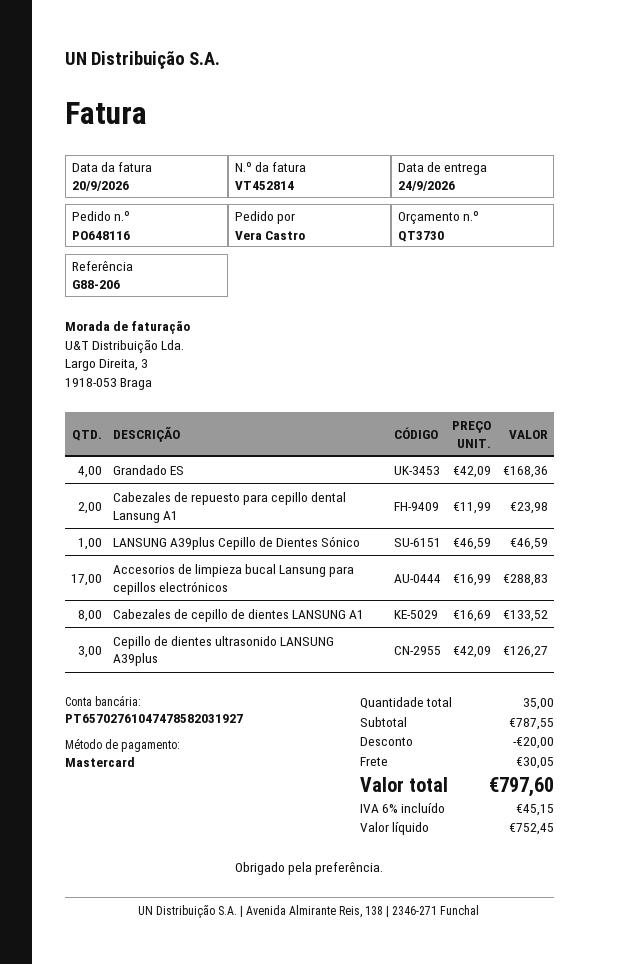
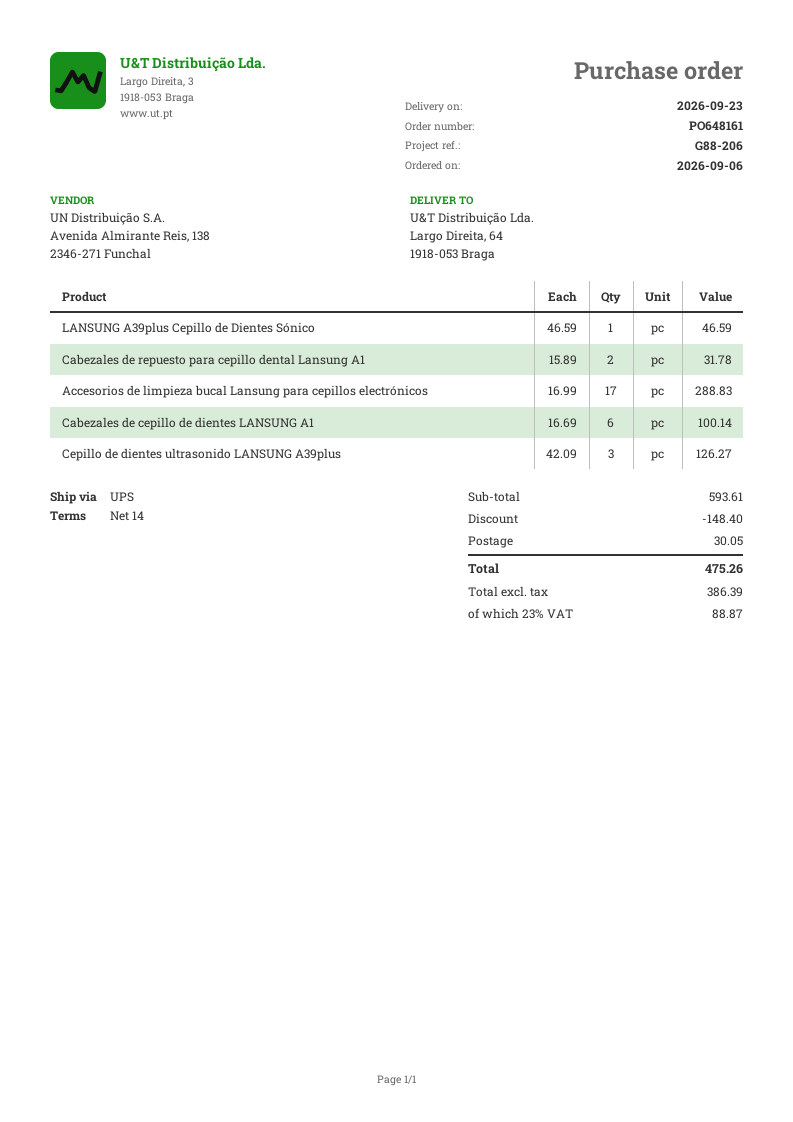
order number: PO648116 -> PO648161
delivery date: 2026-09-24 -> 2026-09-23
Grandado ES: 4 x 42.09 = 168.36 -> none
Cabezales de repuesto para cepillo dental Lansung A1: 2 x 11.99 = 23.98 -> 2 x 15.89 = 31.78
Cabezales de cepillo de dientes LANSUNG A1: 8 x 16.69 = 133.52 -> 6 x 16.69 = 100.14
subtotal: 787.55 -> 593.61
discount: 20.00 -> 148.40
net: 752.45 -> 386.39
tax: 6% = 45.15 -> 23% = 88.87
total: 797.60 -> 475.26

